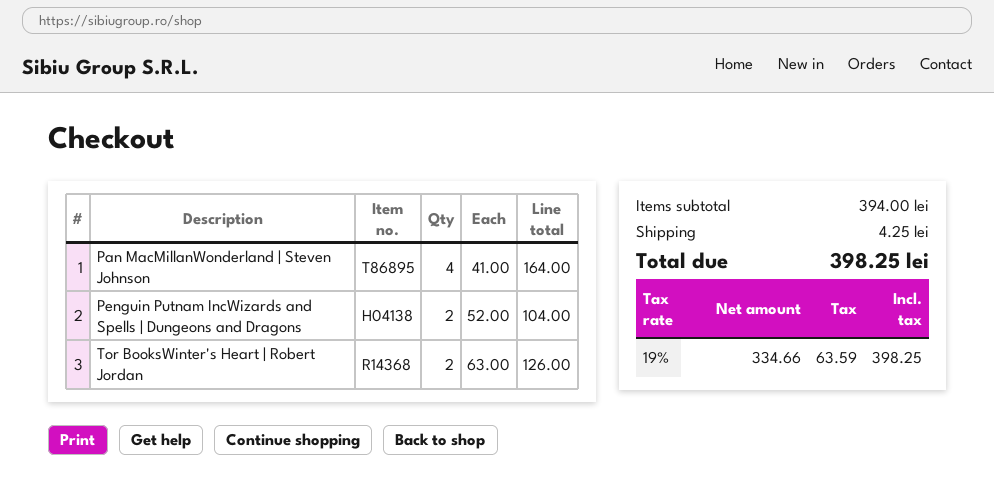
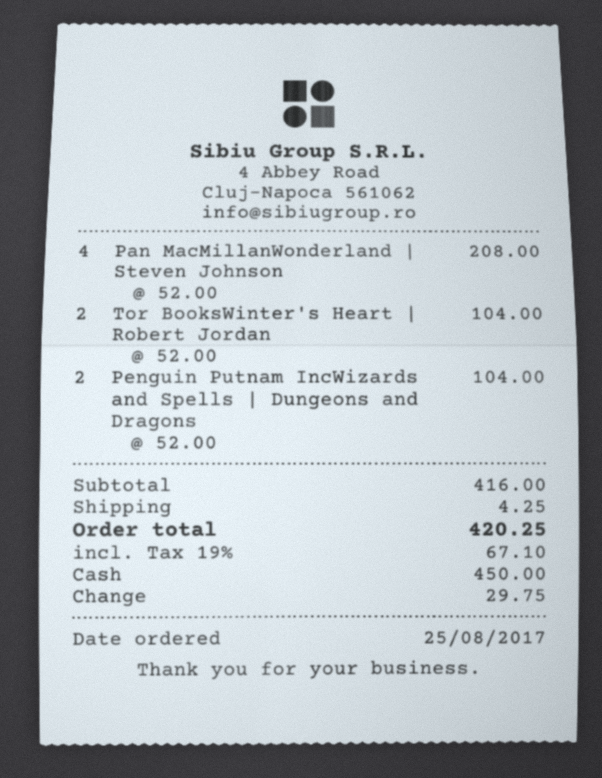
Pan MacMillanWonderland | Steven Johnson: 4 x 41.00 = 164.00 -> 4 x 52.00 = 208.00
Tor BooksWinter's Heart | Robert Jordan: 2 x 63.00 = 126.00 -> 2 x 52.00 = 104.00
subtotal: 394.00 -> 416.00
tax: 19% = 63.59 -> 19% = 67.10
total: 398.25 -> 420.25

